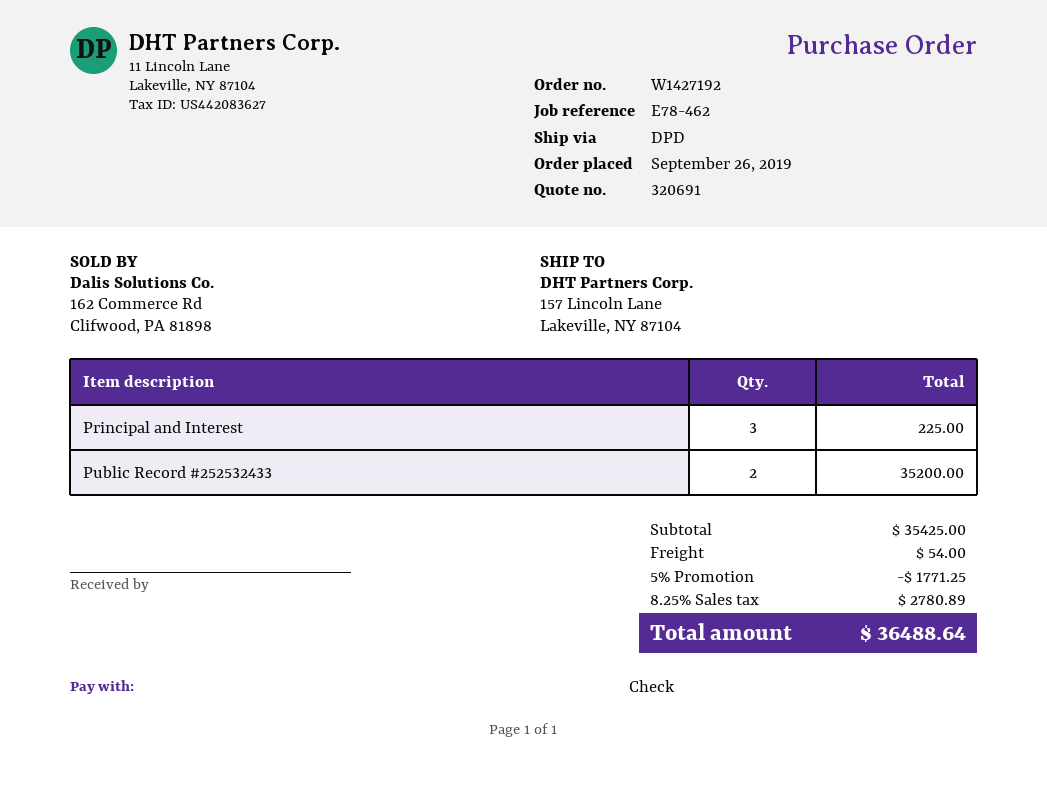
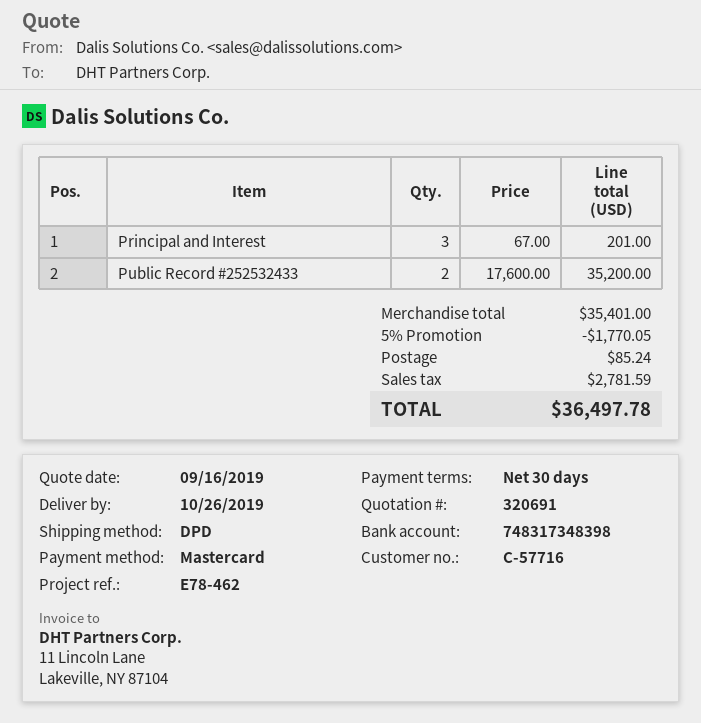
payment method: cheque -> Mastercard
Principal and Interest: 3 for 225.00 -> 3 for 201.00
subtotal: 35425.00 -> 35401.00
discount: 5% = 1771.25 -> 5% = 1770.05
shipping: 54.00 -> 85.24
tax: 2780.89 -> 2781.59
total: 36488.64 -> 36497.78

